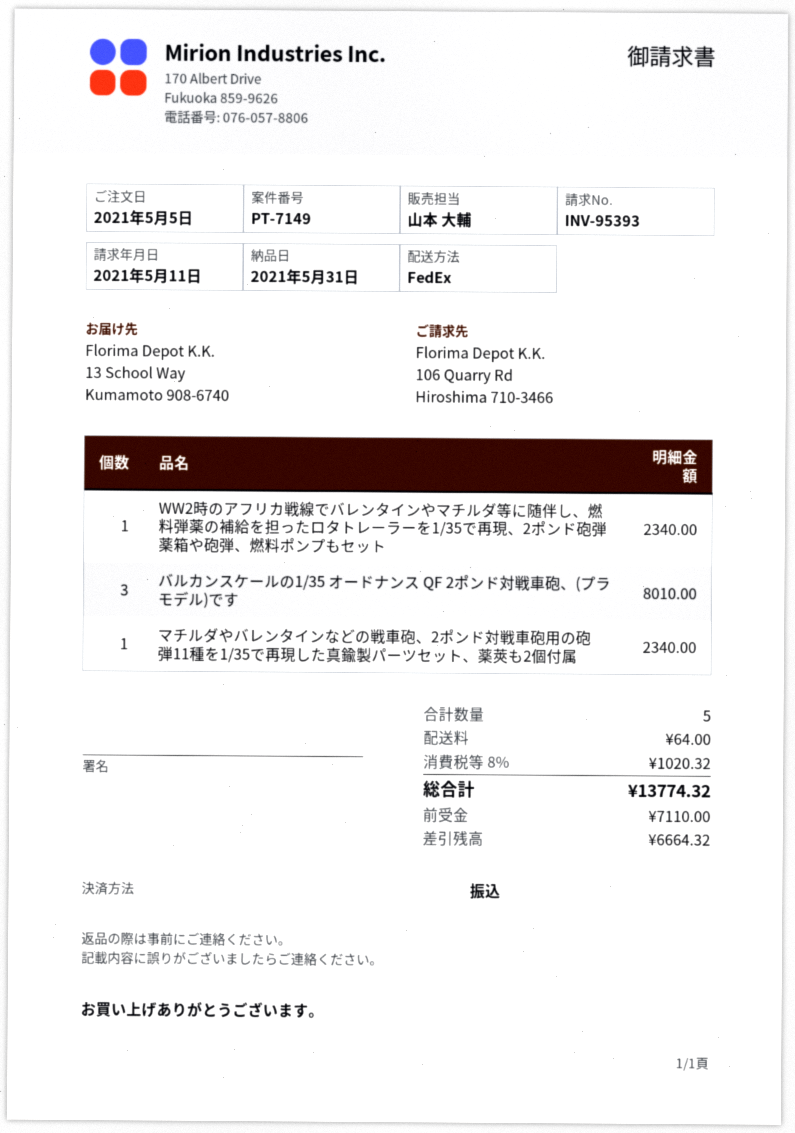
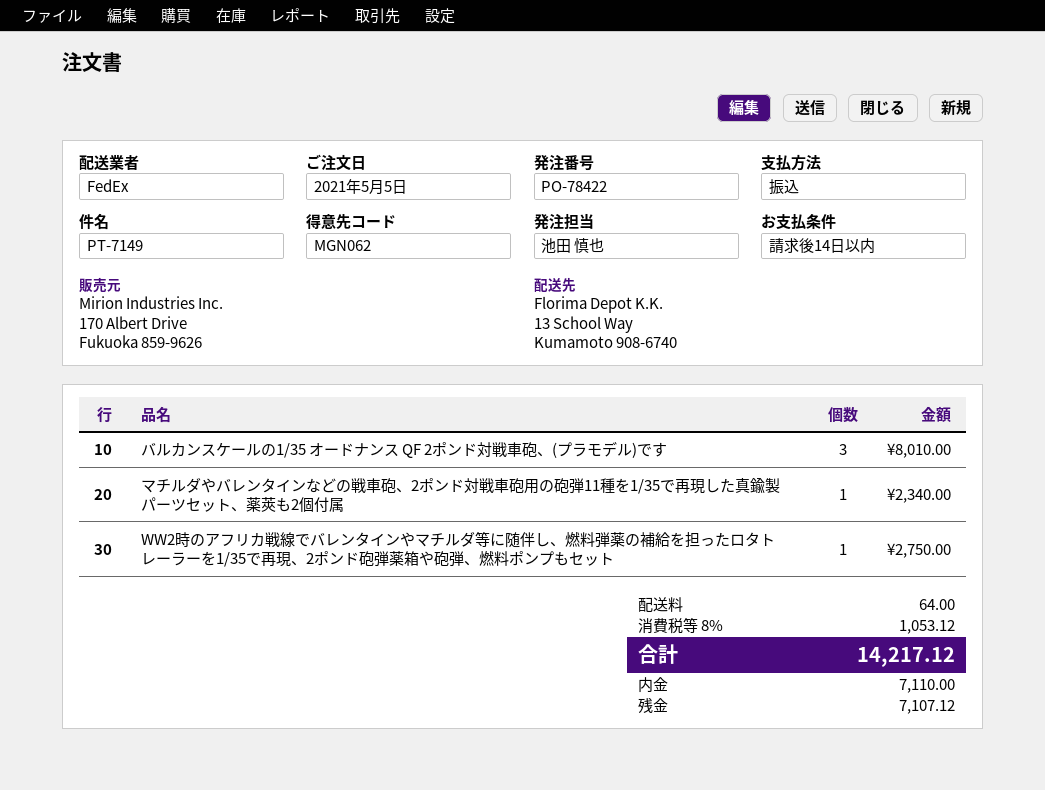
WW2時のアフリカ戦線でバレンタインやマチルダ等に随伴し、燃料弾薬の補給を担ったロタトレーラーを1/35で再現、2ポンド砲弾薬箱や砲弾、燃料ポンプもセット: 1 for 2340.00 -> 1 for 2750.00
tax: 8% = 1020.32 -> 8% = 1053.12
total: 13774.32 -> 14217.12
balance: 6664.32 -> 7107.12

